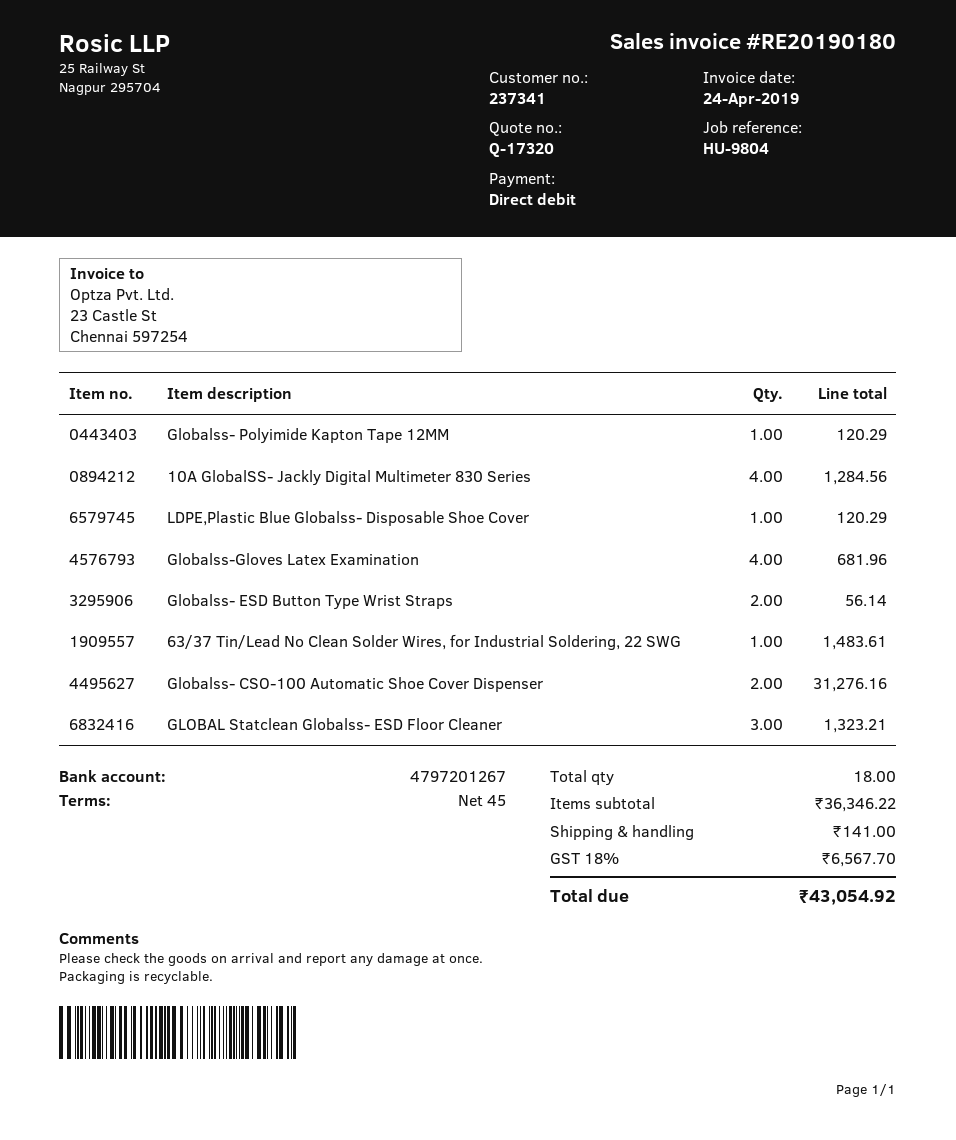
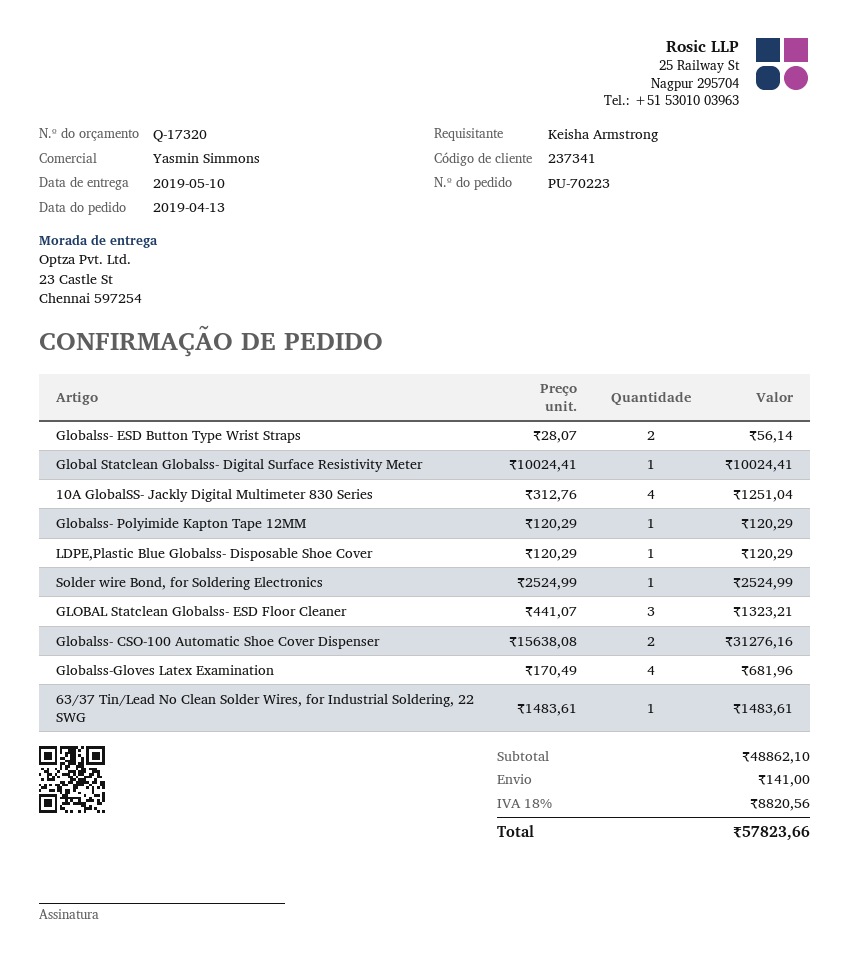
10A GlobalSS- Jackly Digital Multimeter 830 Series: 4 for 1284.56 -> 4 for 1251.04
Global Statclean Globalss- Digital Surface Resistivity Meter: none -> 1 for 10024.41
Solder wire Bond, for Soldering Electronics: none -> 1 for 2524.99
subtotal: 36346.22 -> 48862.10
tax: 18% = 6567.70 -> 18% = 8820.56
total: 43054.92 -> 57823.66

